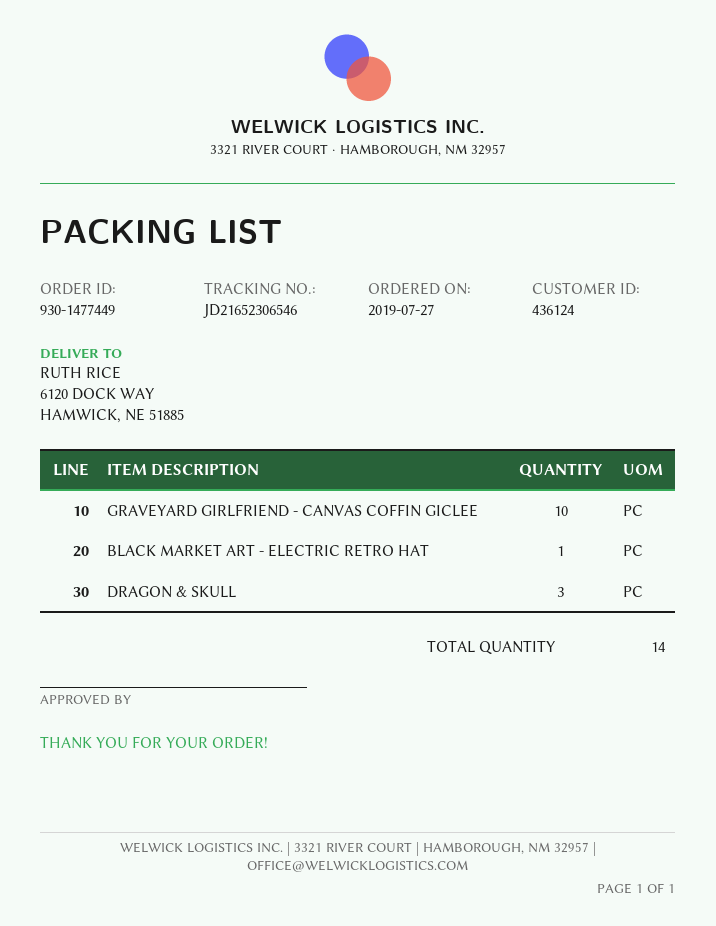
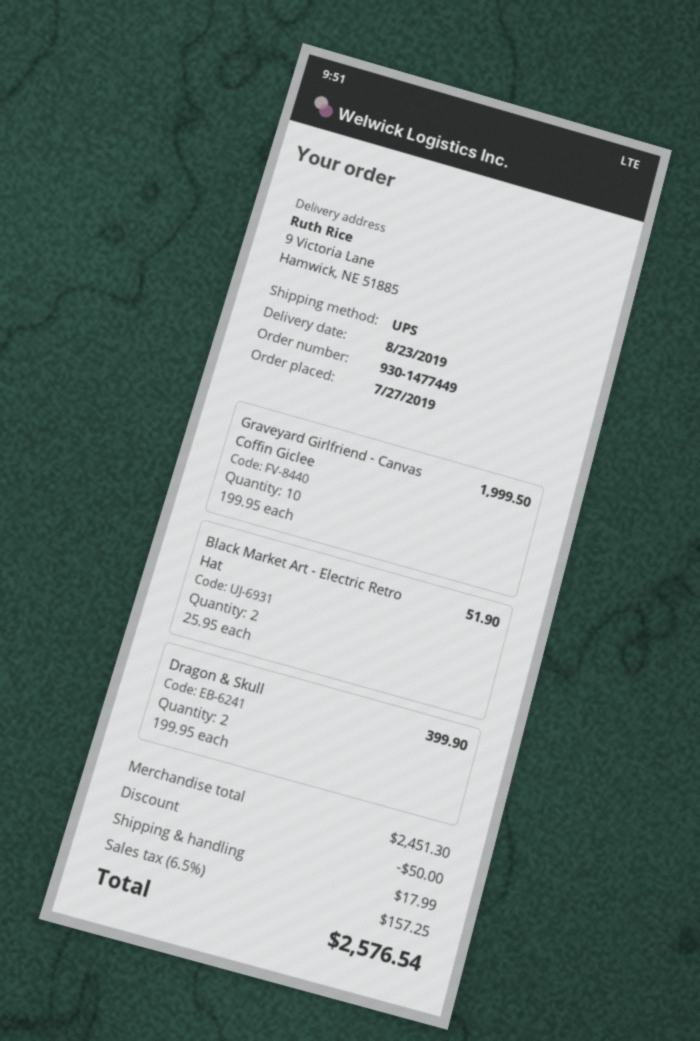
ship to: 6120 DOCK WAY, HAMWICK, NE 51885 -> 9 Victoria Lane, Hamwick, NE 51885
BLACK MARKET ART - ELECTRIC RETRO HAT: 1 -> 2
DRAGON & SKULL: 3 -> 2

